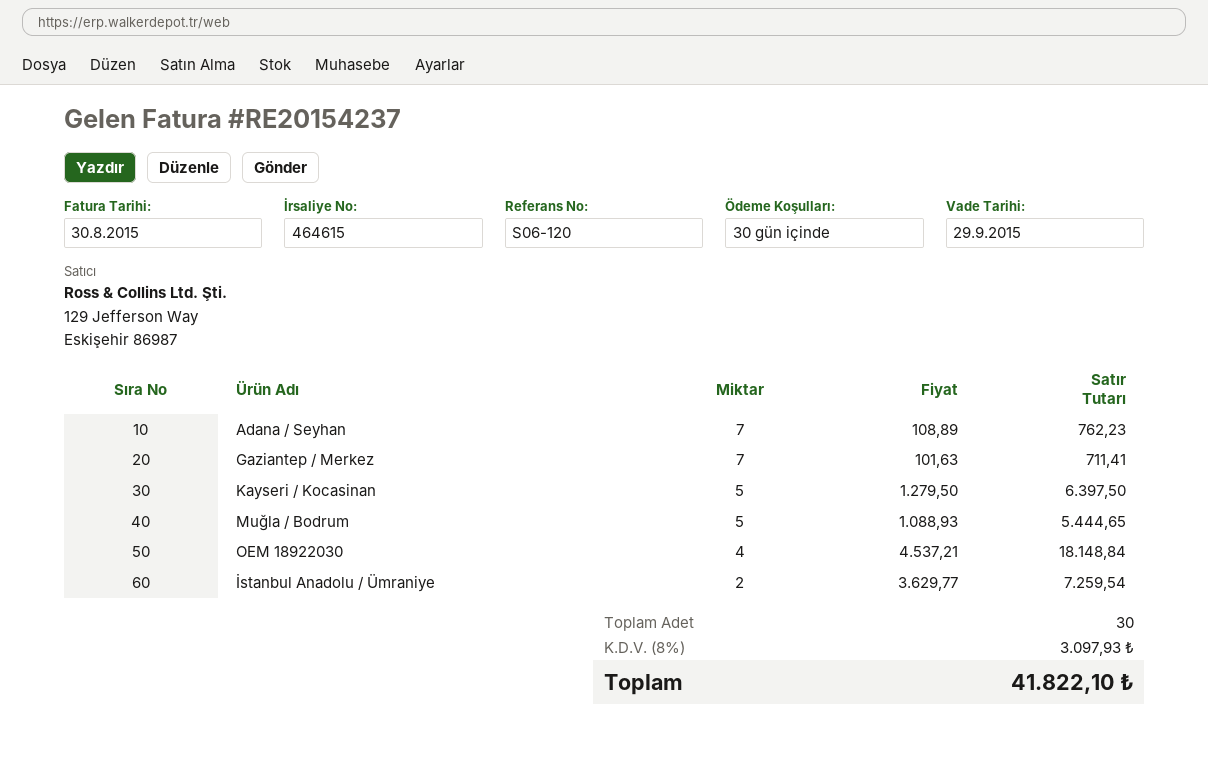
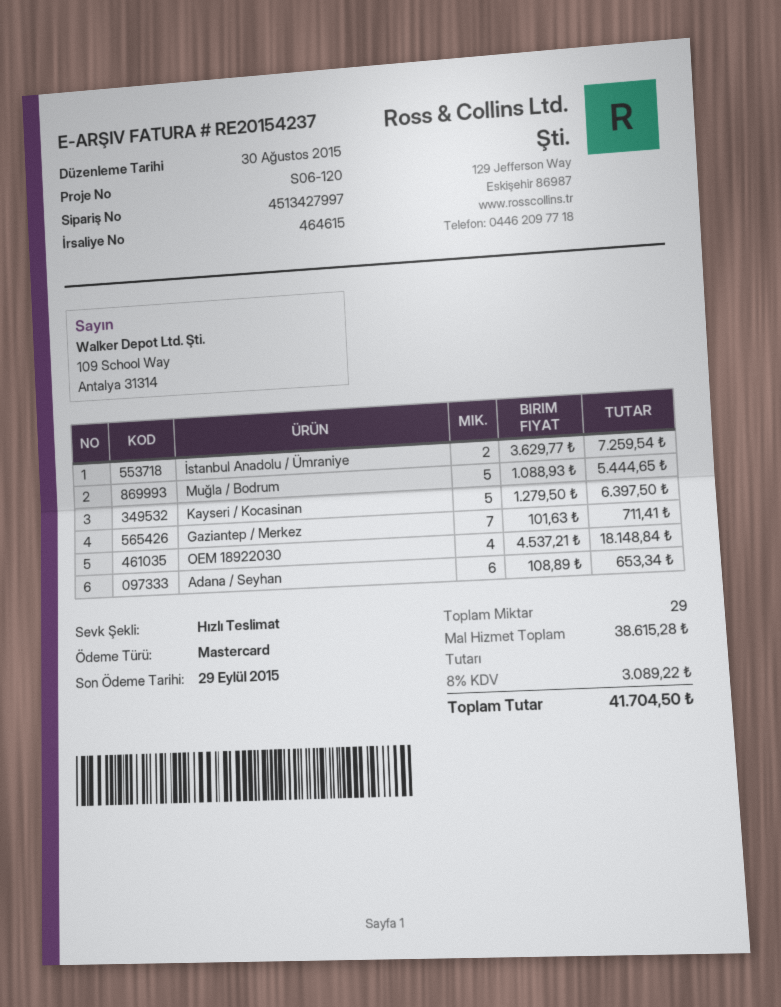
Adana / Seyhan: 7 x 108.89 = 762.23 -> 6 x 108.89 = 653.34
total quantity: 30 -> 29
tax: 8% = 3097.93 -> 8% = 3089.22
total: 41822.10 -> 41704.50

